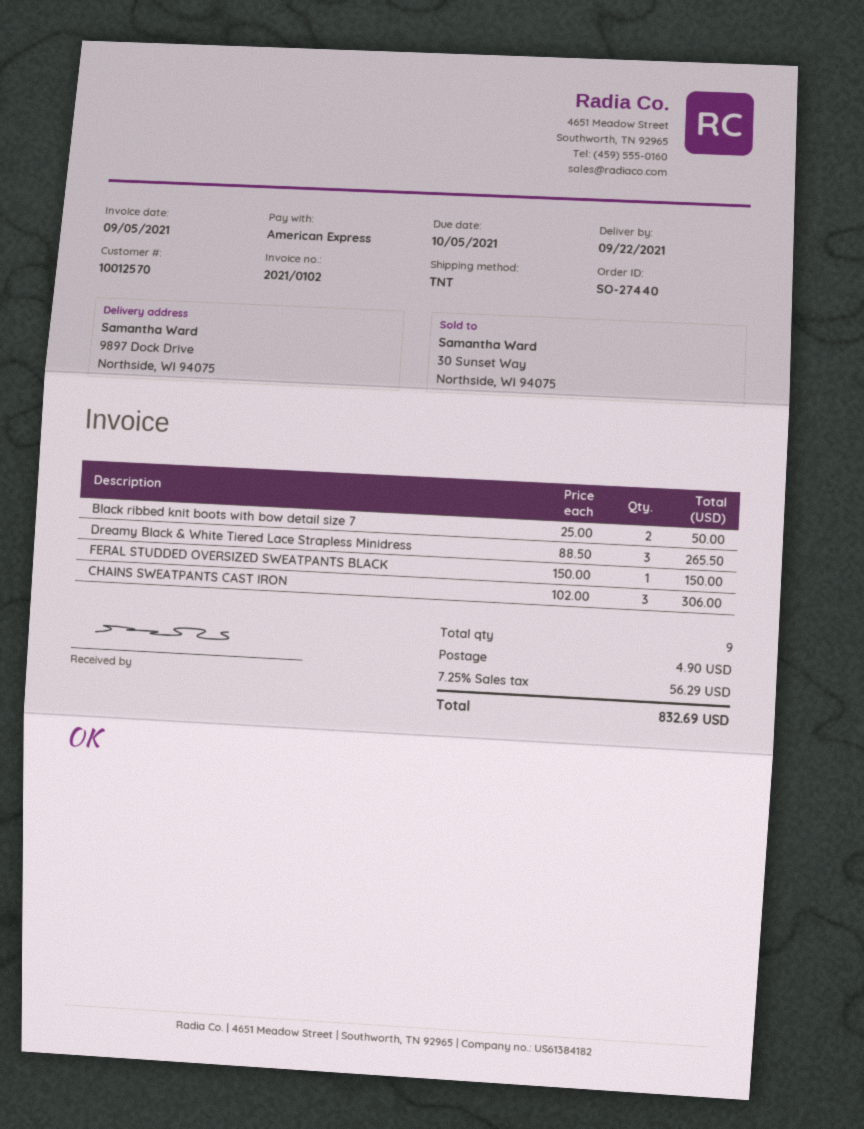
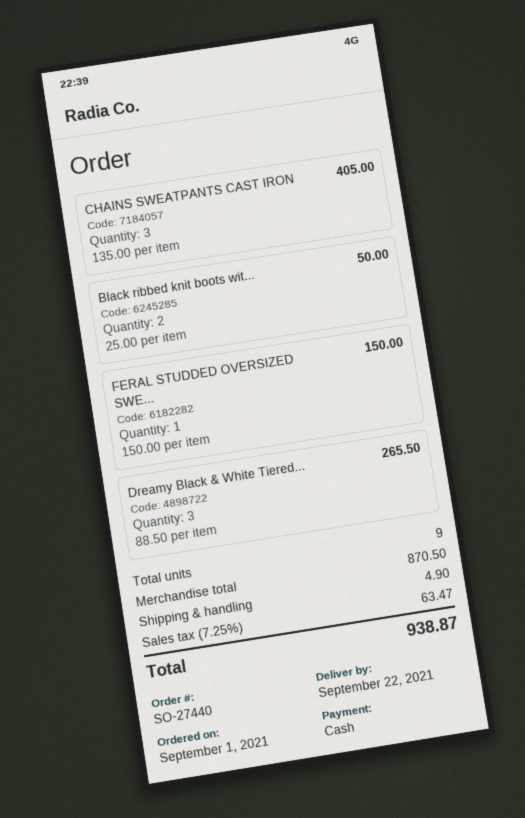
payment method: American Express -> cash
CHAINS SWEATPANTS CAST IRON: 3 x 102.00 = 306.00 -> 3 x 135.00 = 405.00
tax: 7.25% = 56.29 -> 7.25% = 63.47
total: 832.69 -> 938.87

